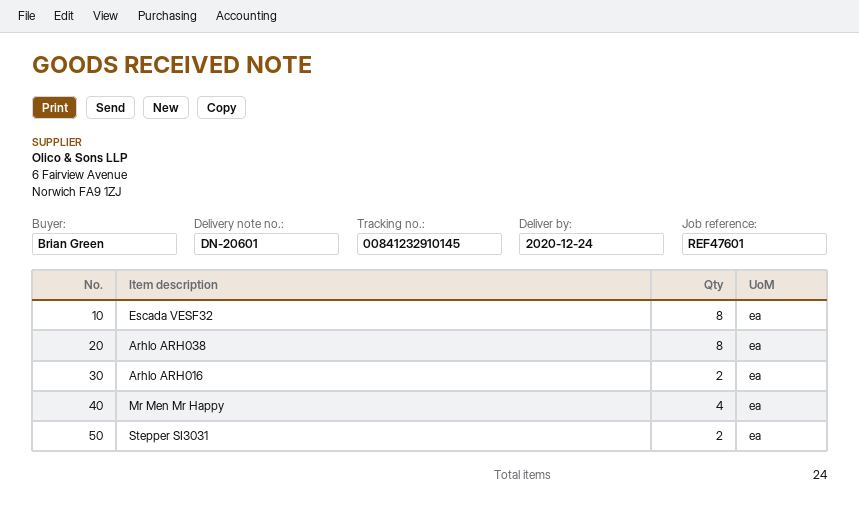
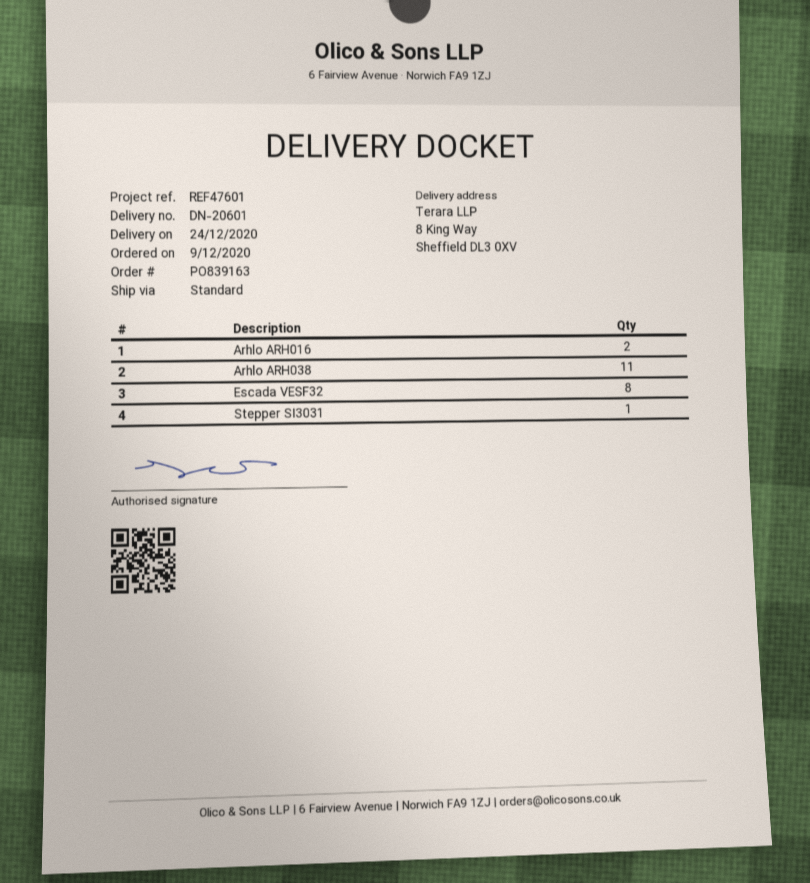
Arhlo ARH038: 8 -> 11
Mr Men Mr Happy: 4 -> none
Stepper SI3031: 2 -> 1

